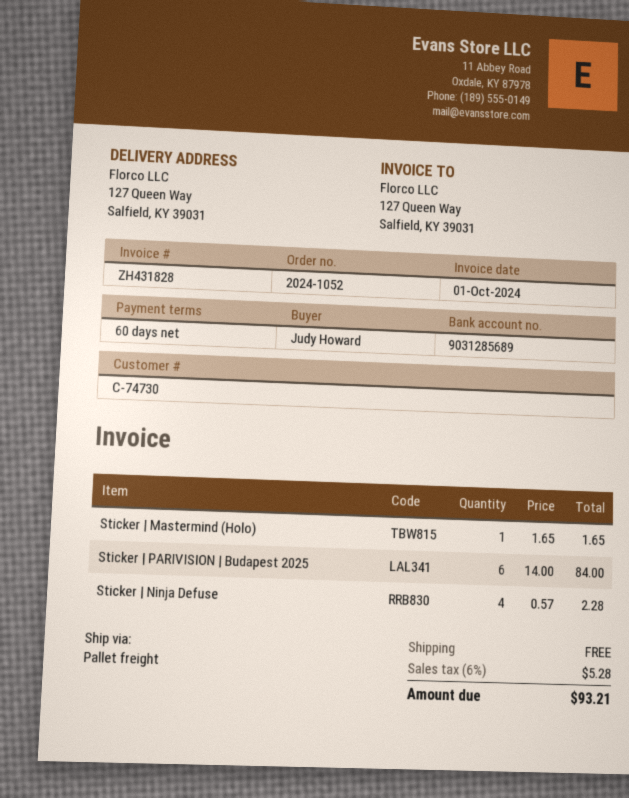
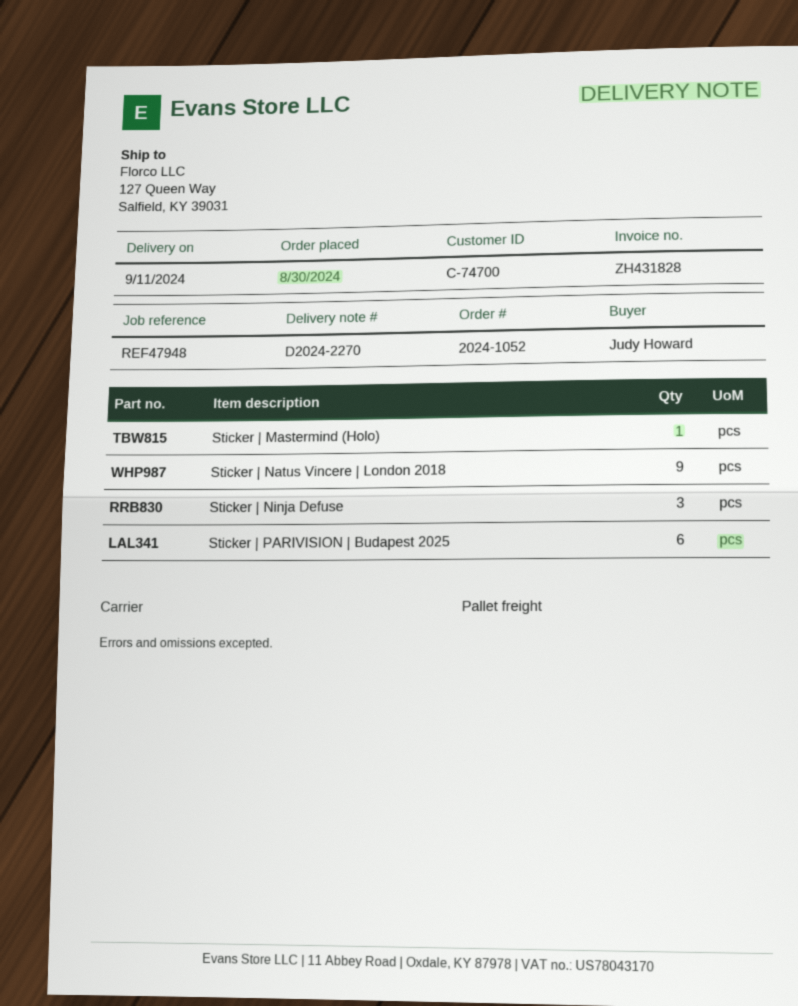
customer number: C-74730 -> C-74700
Sticker | Ninja Defuse: 4 -> 3
Sticker | Natus Vincere | London 2018: none -> 9

